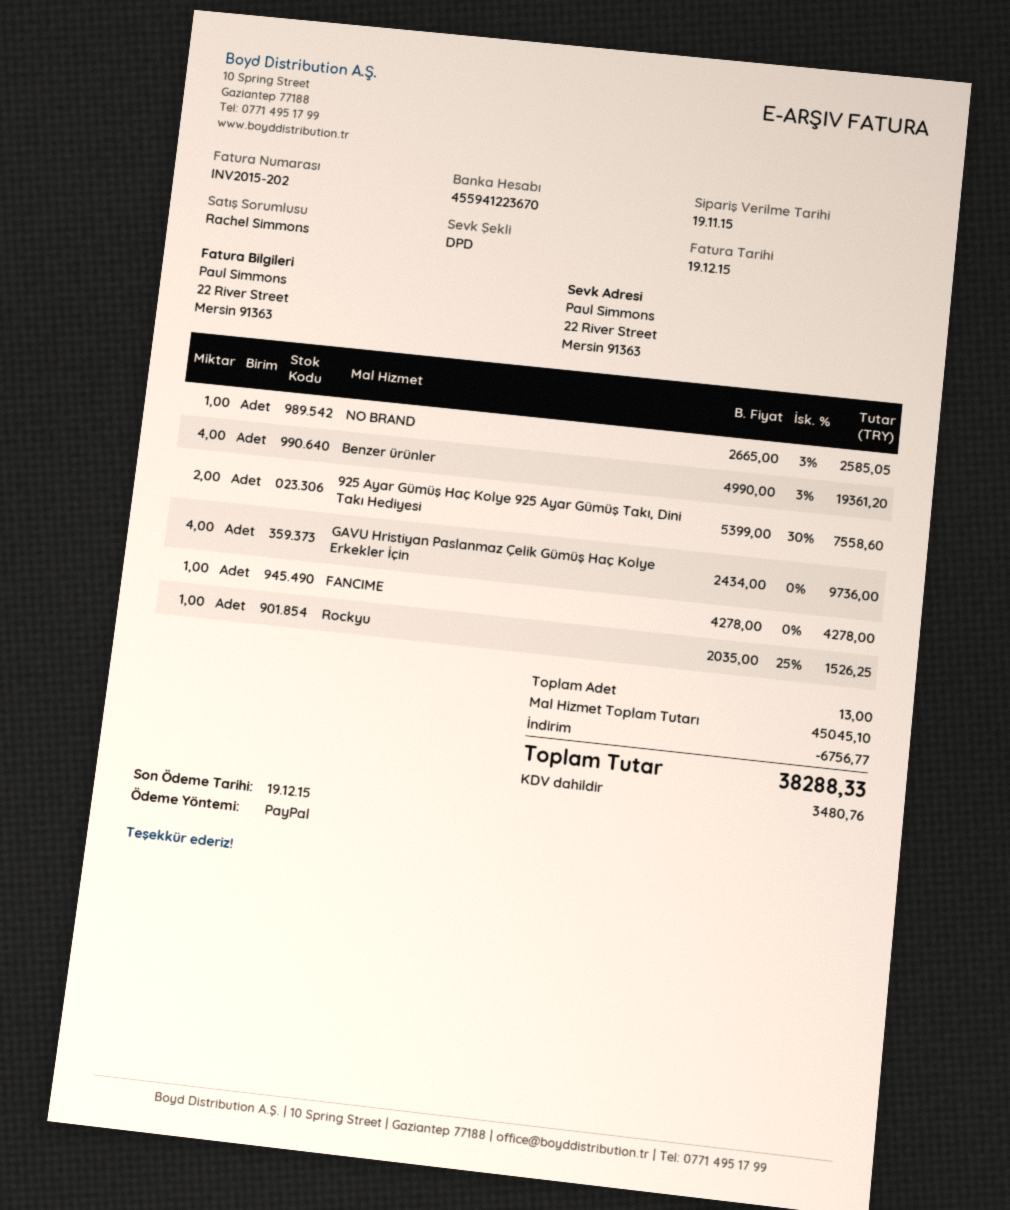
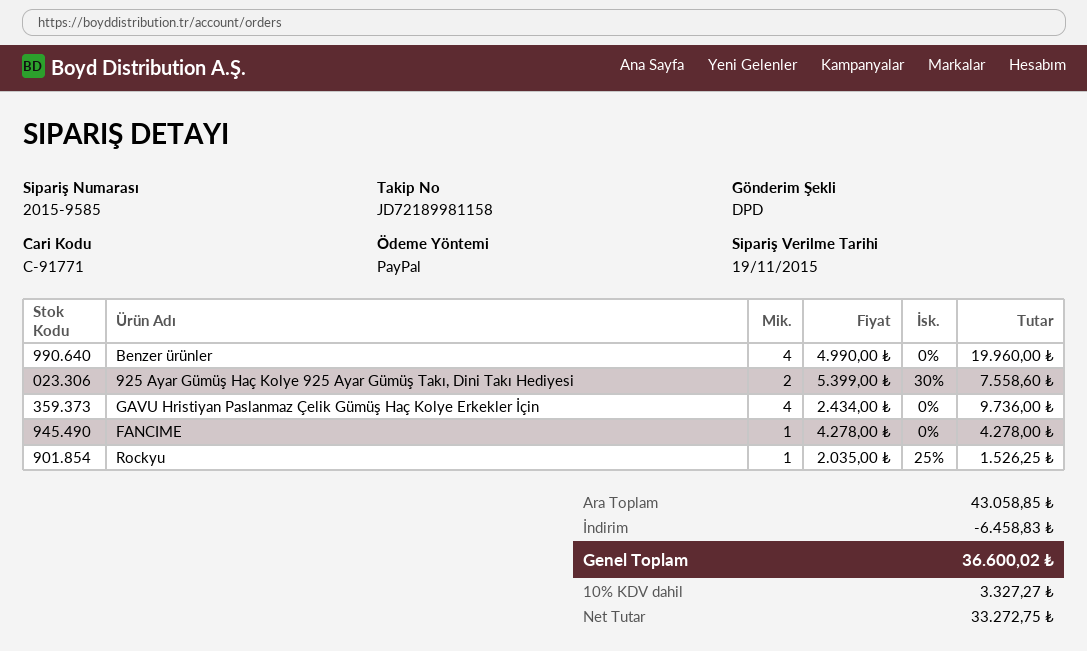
NO BRAND: 1 x 2665.00 - 3% = 2585.05 -> none
Benzer ürünler: 4 x 4990.00 - 3% = 19361.20 -> 4 x 4990.00 = 19960.00
subtotal: 45045.10 -> 43058.85
discount: 6756.77 -> 6458.83
tax: 3480.76 -> 3327.27
total: 38288.33 -> 36600.02

